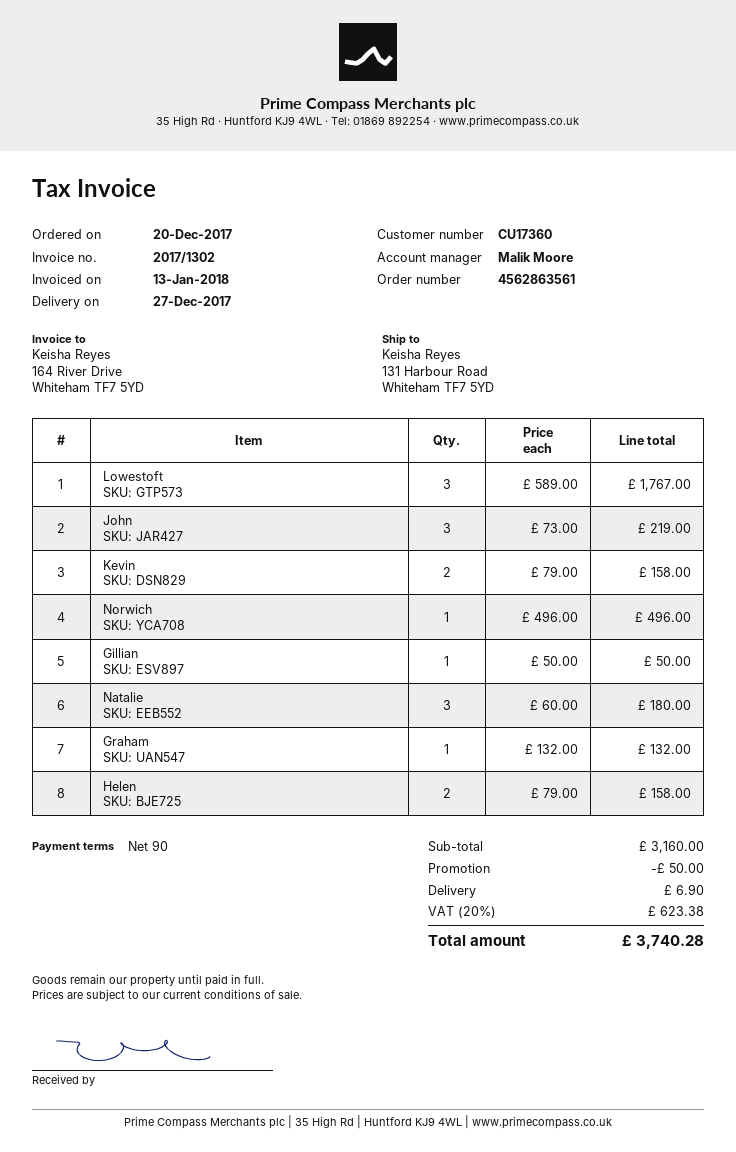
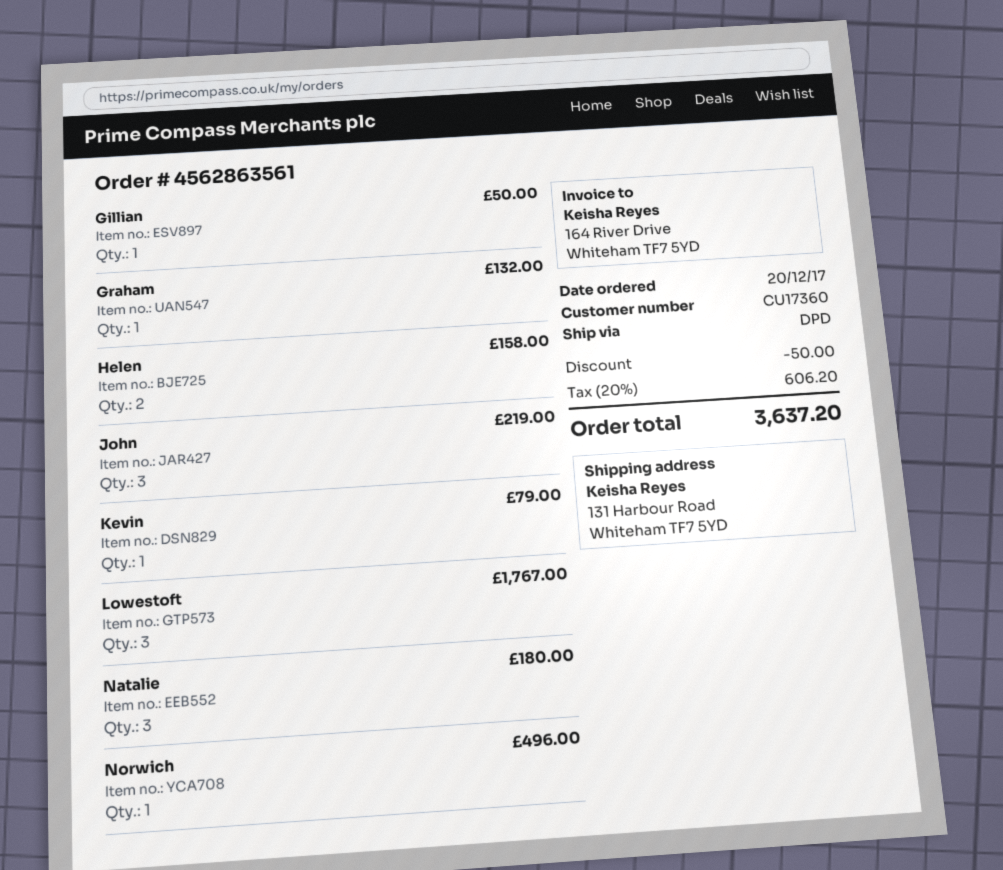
Kevin: 2 for 158.00 -> 1 for 79.00
shipping: 6.90 -> none
tax: 20% = 623.38 -> 20% = 606.20
total: 3740.28 -> 3637.20

